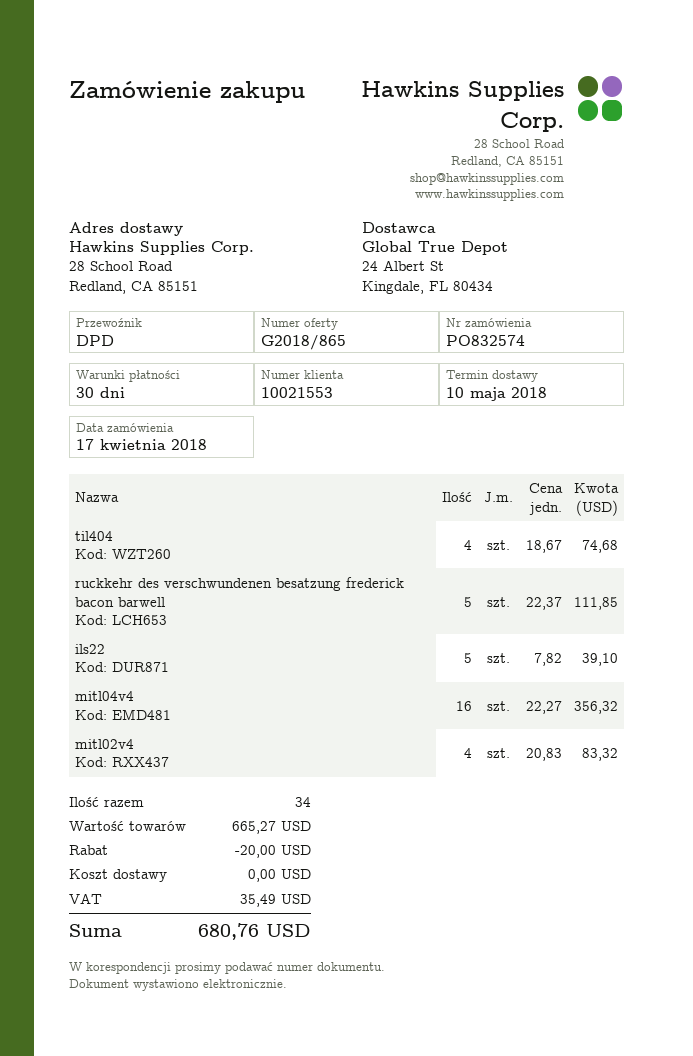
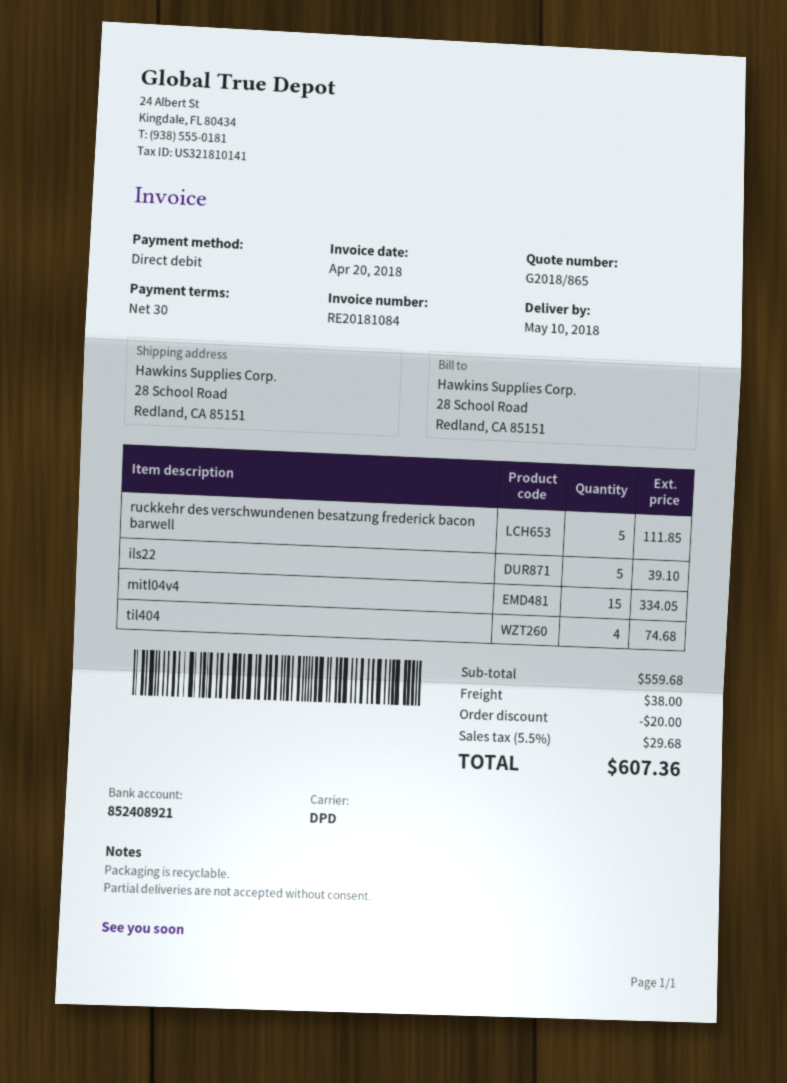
mitl04v4: 16 for 356.32 -> 15 for 334.05
mitl02v4: 4 for 83.32 -> none
subtotal: 665.27 -> 559.68
shipping: 0.00 -> 38.00
tax: 35.49 -> 29.68
total: 680.76 -> 607.36

